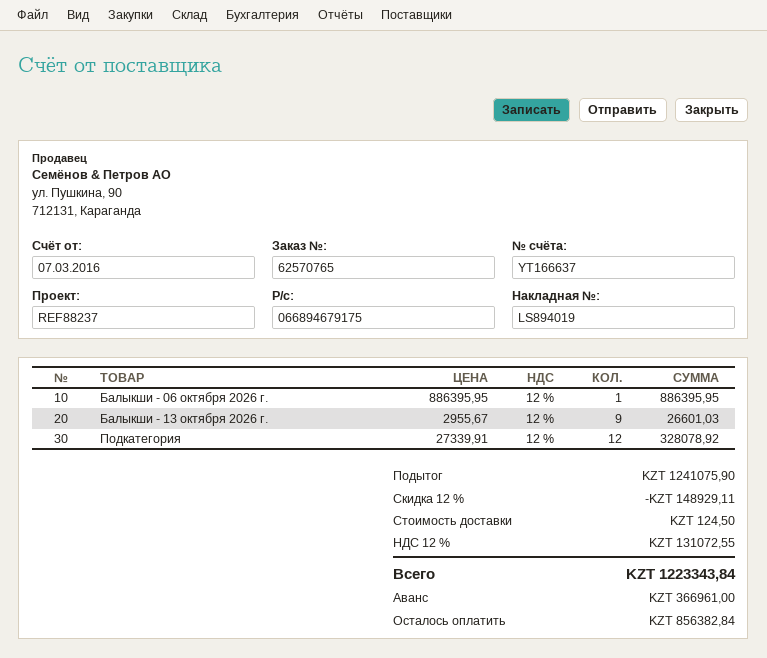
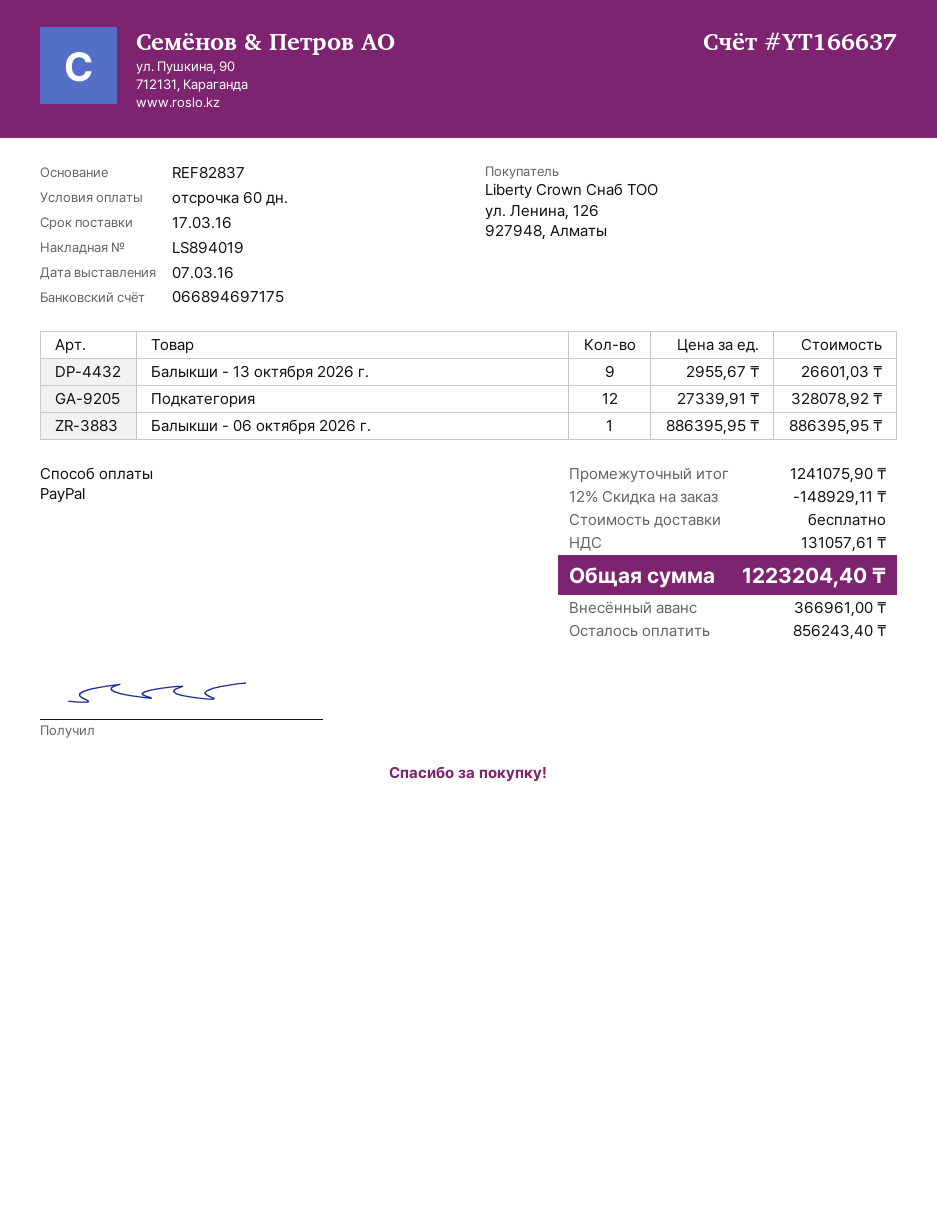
reference: REF88237 -> REF82837
bank account: 066894679175 -> 066894697175
shipping: 124.50 -> 0.00
tax: 131072.55 -> 131057.61
total: 1223343.84 -> 1223204.40
balance: 856382.84 -> 856243.40

